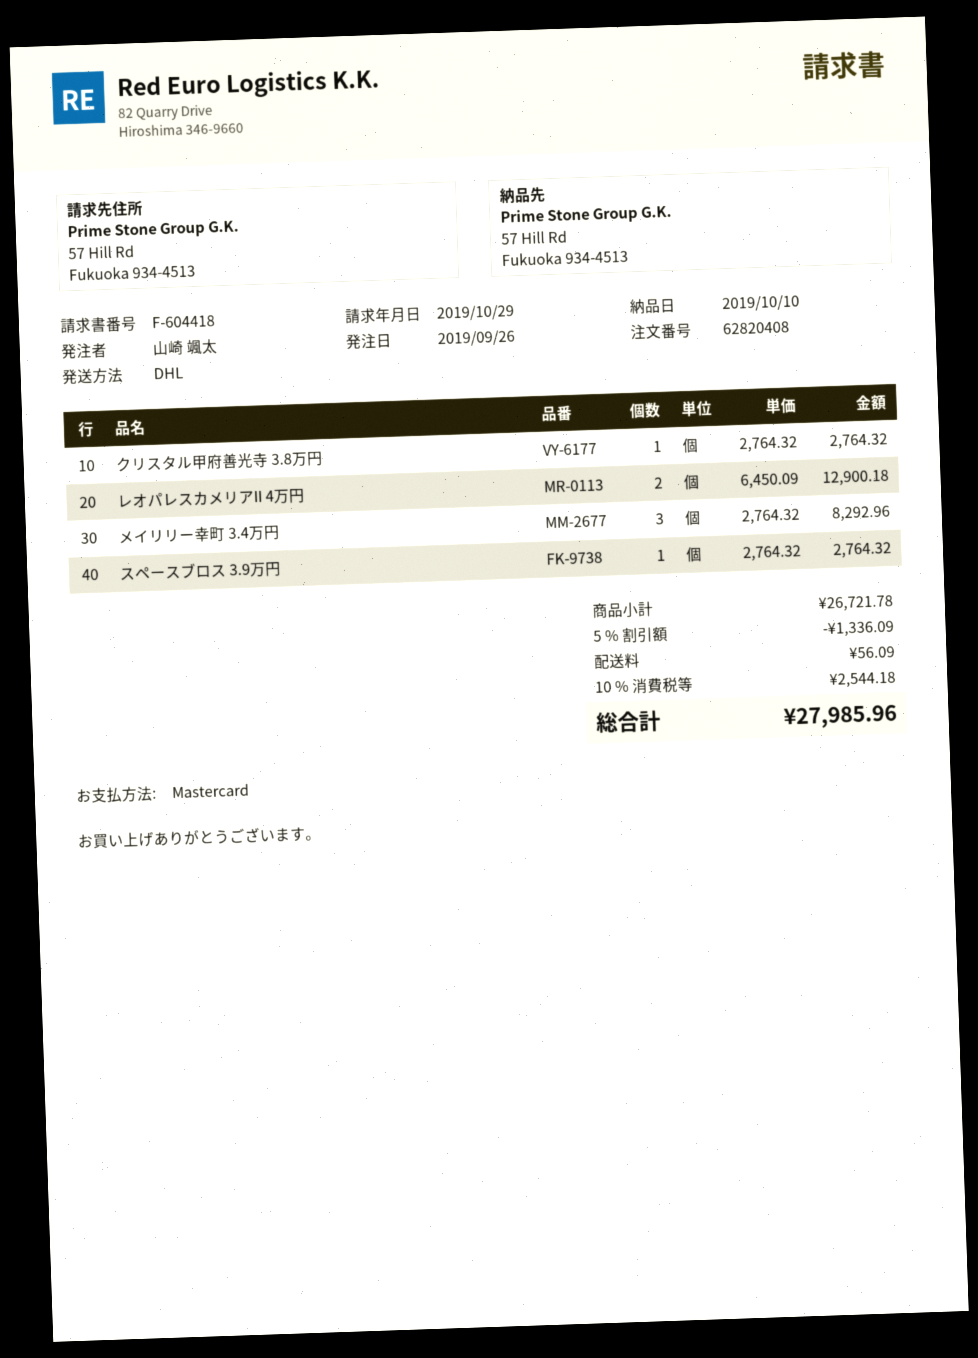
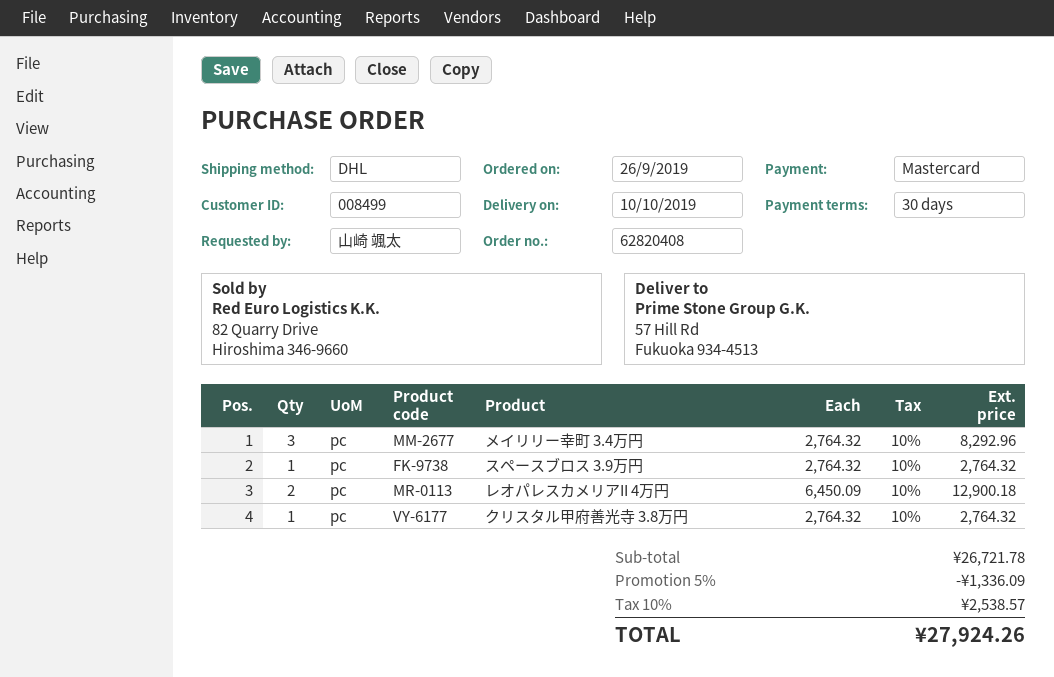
shipping: 56.09 -> none
tax: 10% = 2544.18 -> 10% = 2538.57
total: 27985.96 -> 27924.26

